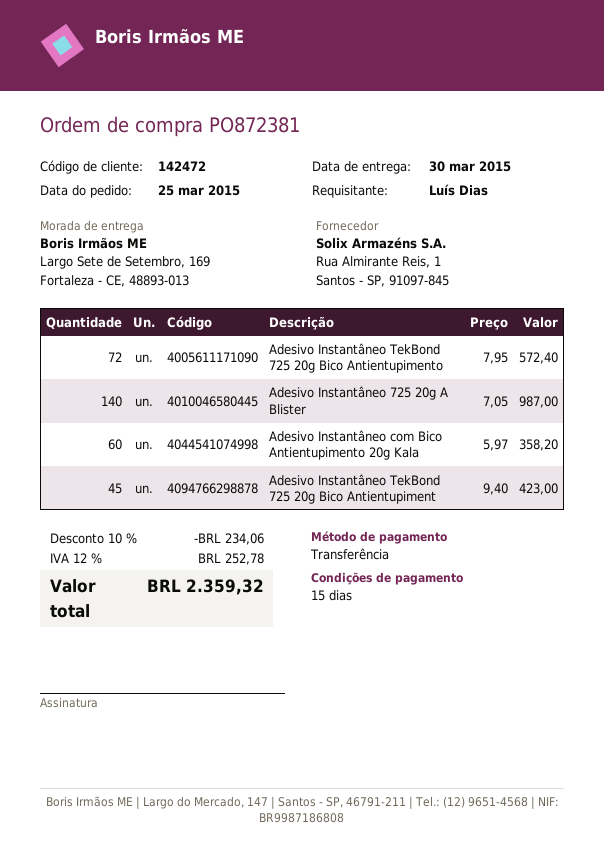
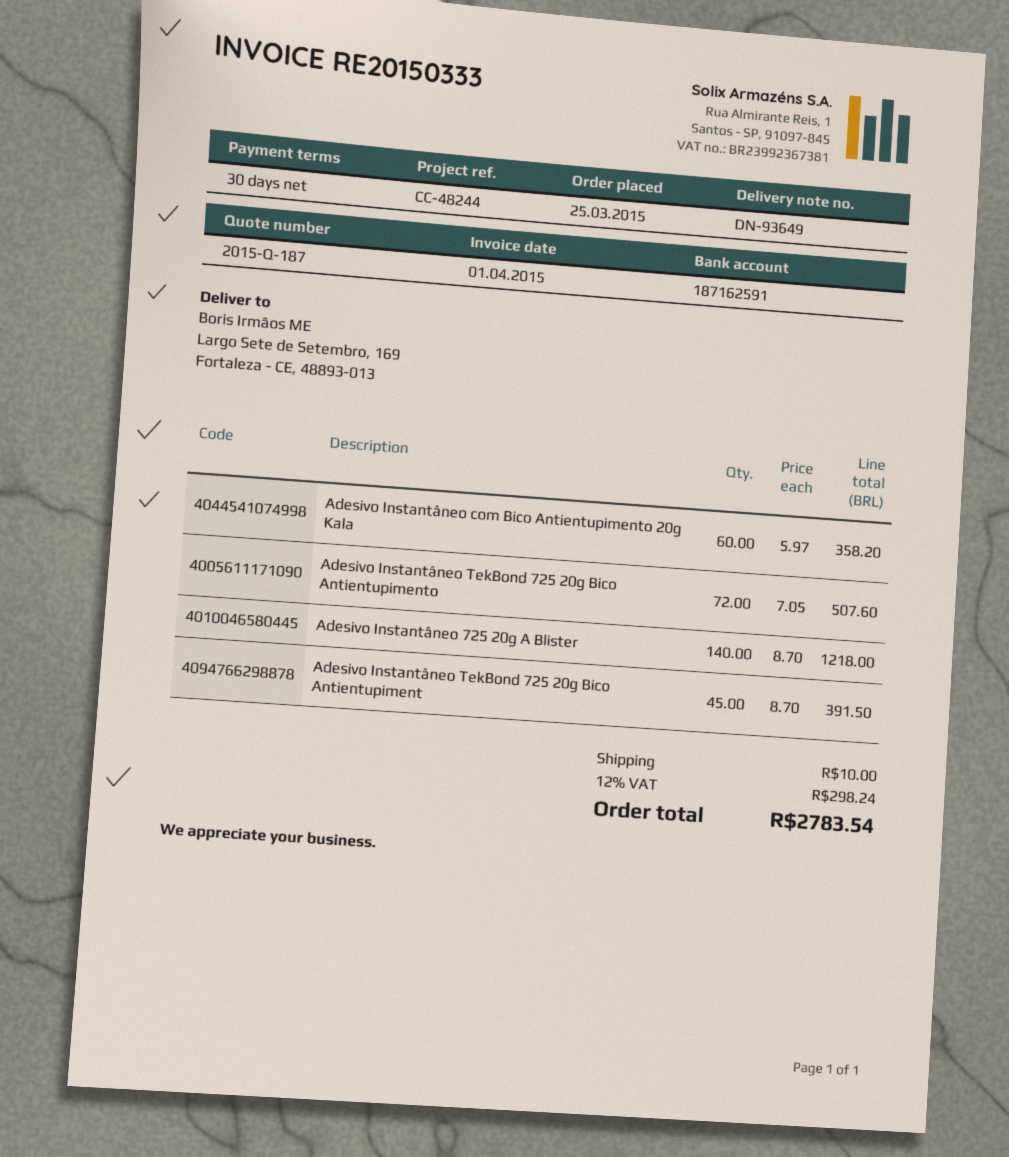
payment terms: 15 days -> 30 days
Adesivo Instantâneo TekBond 725 20g Bico Antientupimento: 72 x 7.95 = 572.40 -> 72 x 7.05 = 507.60
Adesivo Instantâneo 725 20g A Blister: 140 x 7.05 = 987.00 -> 140 x 8.70 = 1218.00
Adesivo Instantâneo TekBond 725 20g Bico Antientupiment: 45 x 9.40 = 423.00 -> 45 x 8.70 = 391.50
discount: 10% = 234.06 -> none
shipping: none -> 10.00
tax: 12% = 252.78 -> 12% = 298.24
total: 2359.32 -> 2783.54

